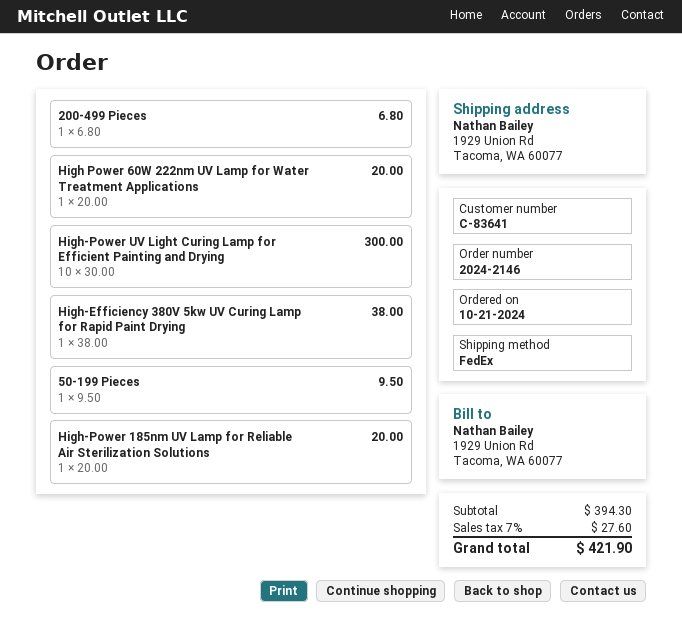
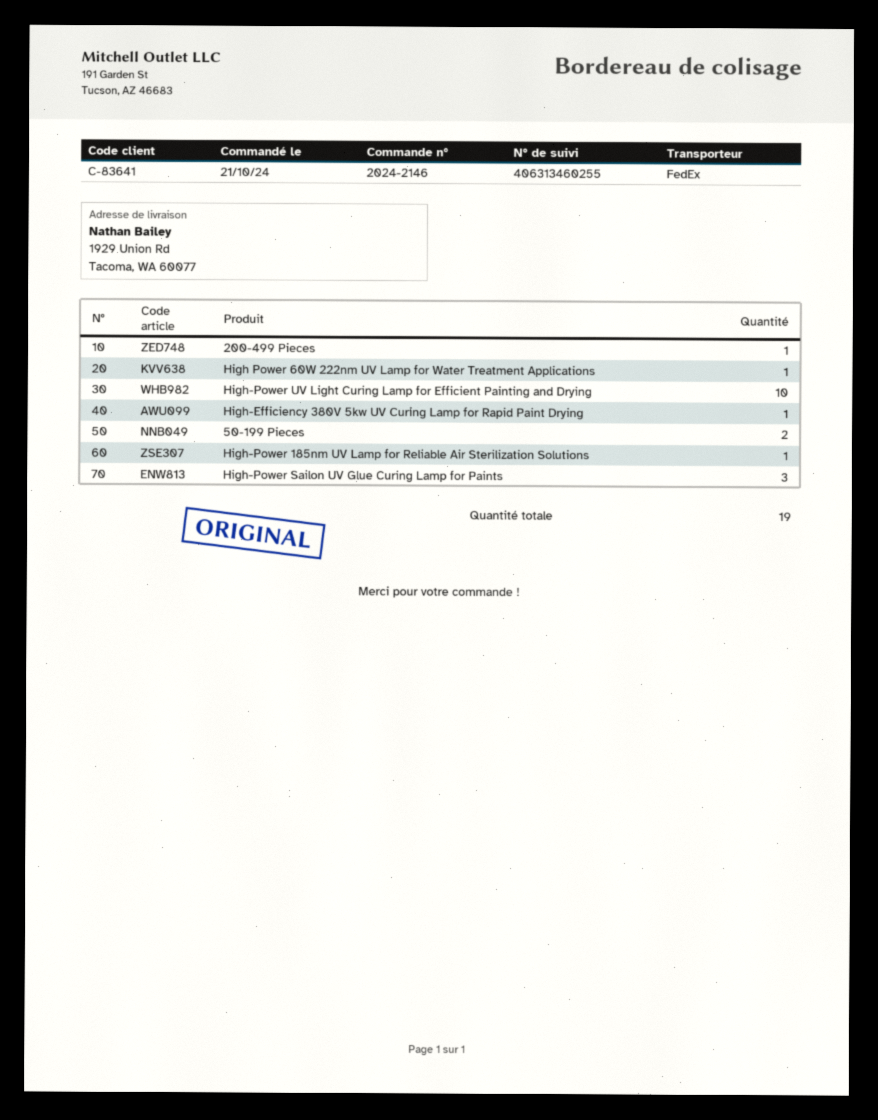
50-199 Pieces: 1 -> 2
High-Power Sailon UV Glue Curing Lamp for Paints: none -> 3

